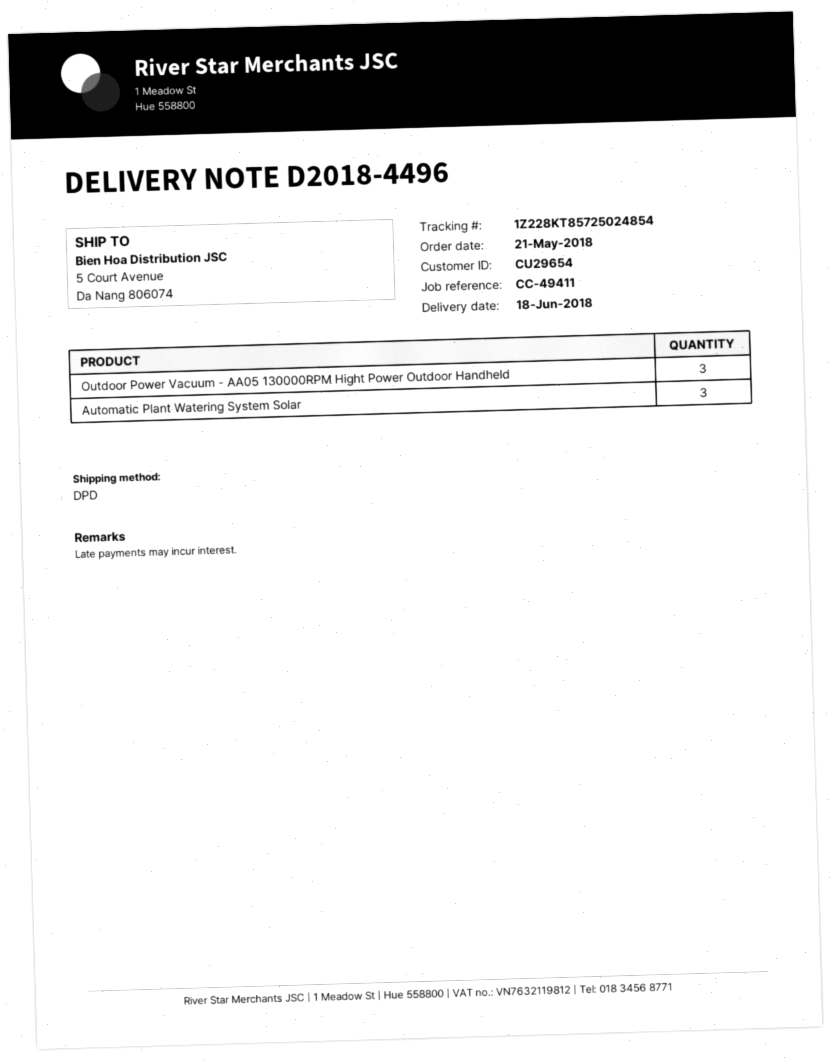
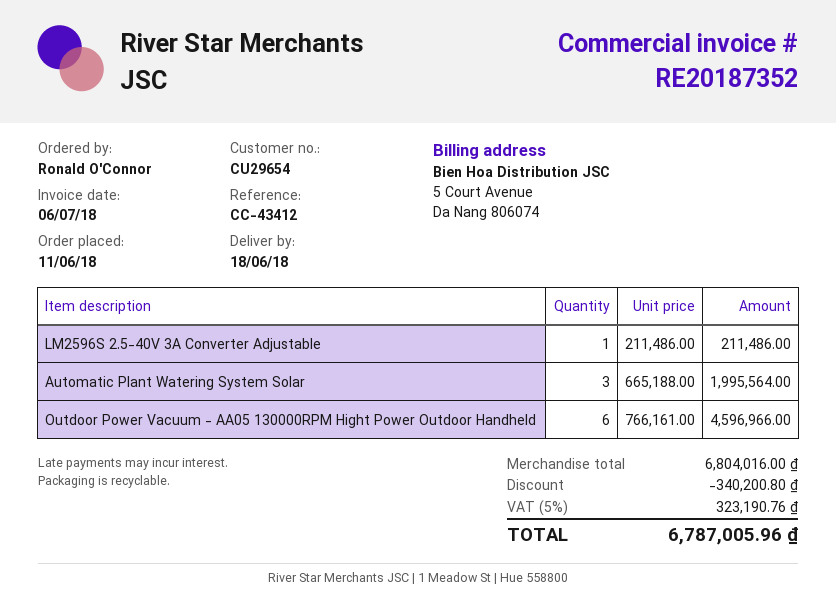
order date: 2018-05-21 -> 2018-06-11
reference: CC-49411 -> CC-43412
Outdoor Power Vacuum - AA05 130000RPM Hight Power Outdoor Handheld: 3 -> 6
LM2596S 2.5-40V 3A Converter Adjustable: none -> 1

